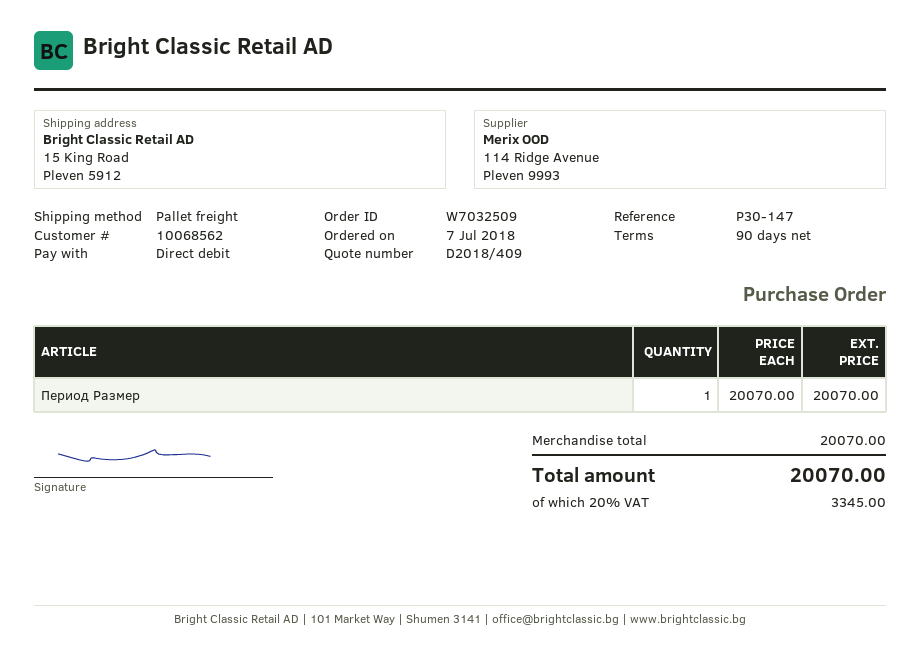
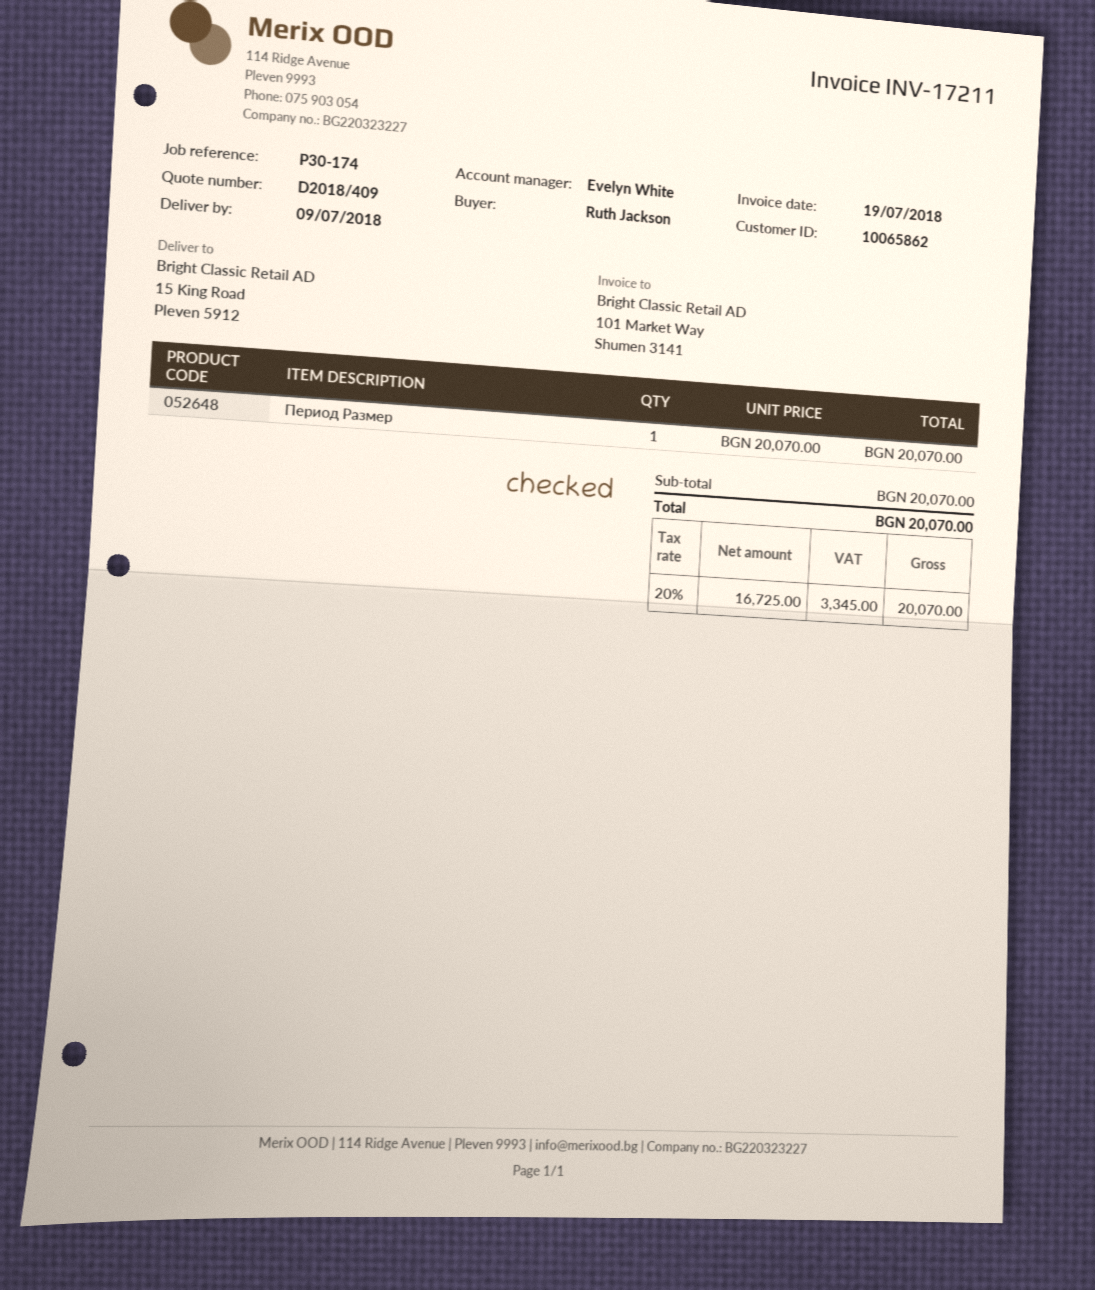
customer number: 10068562 -> 10065862
reference: P30-147 -> P30-174

